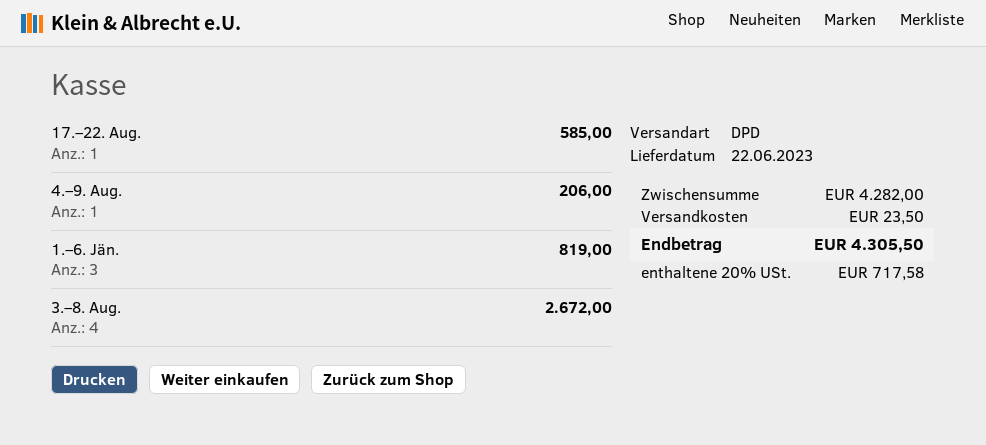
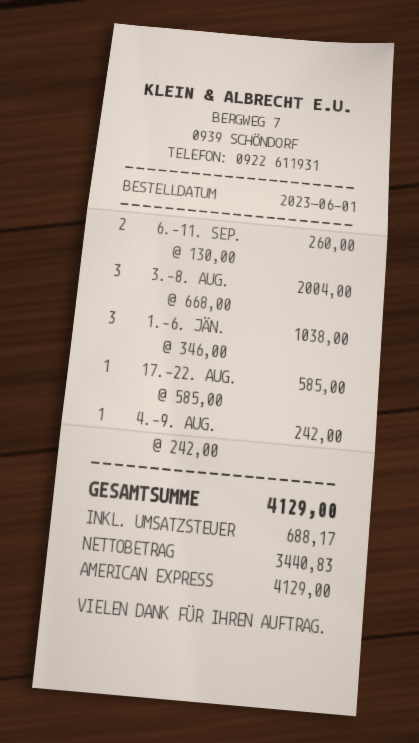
4.–9. Aug.: 1 for 206.00 -> 1 for 242.00
1.–6. Jän.: 3 for 819.00 -> 3 for 1038.00
3.–8. Aug.: 4 for 2672.00 -> 3 for 2004.00
6.–11. SEP.: none -> 2 for 260.00
shipping: 23.50 -> none
tax: 717.58 -> 688.17
total: 4305.50 -> 4129.00

